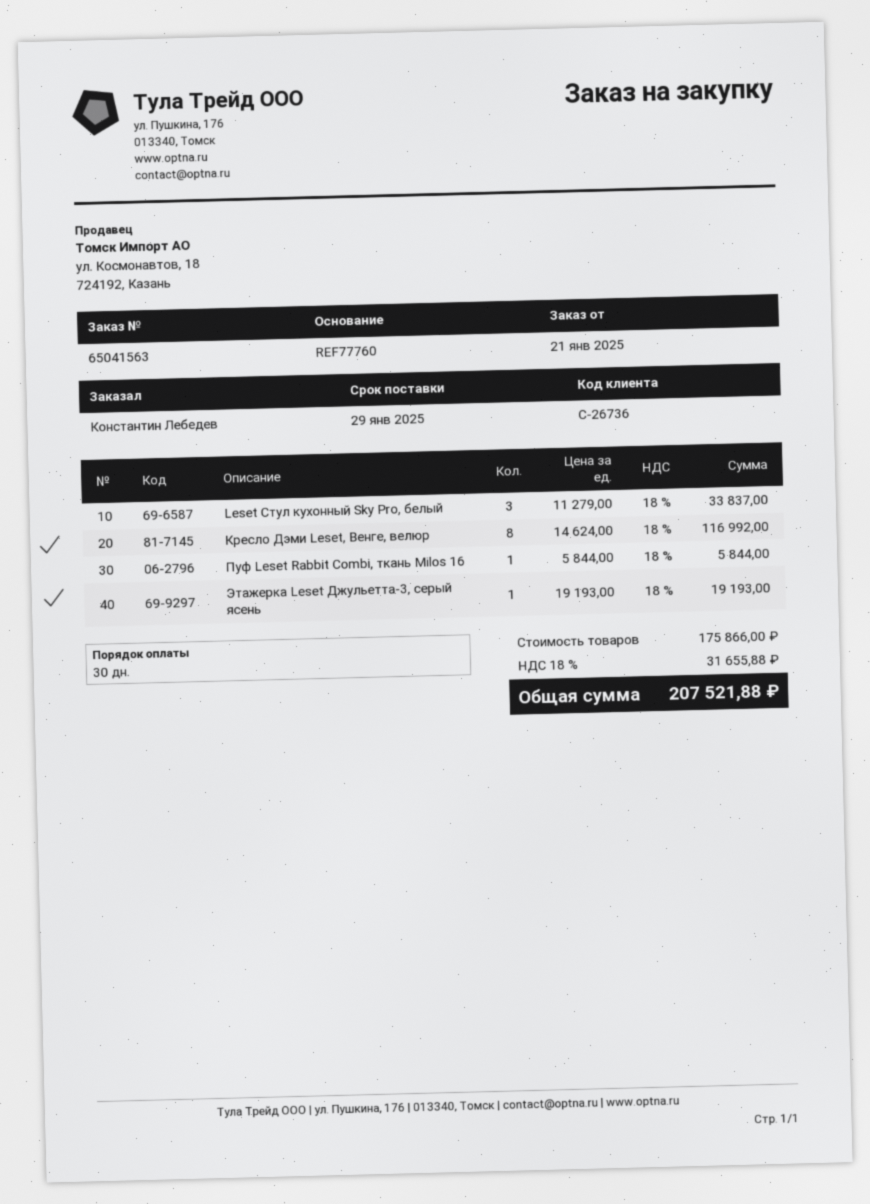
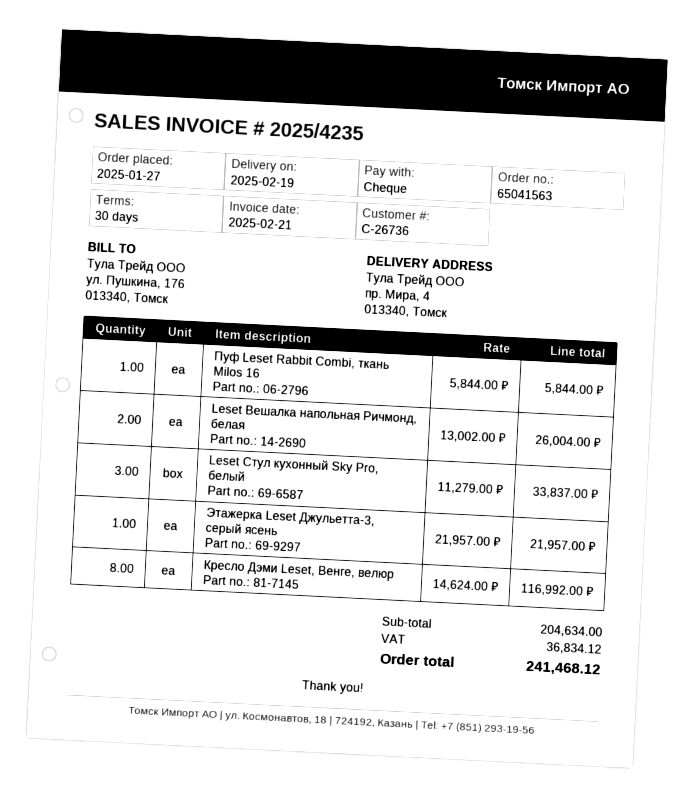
order date: 2025-01-21 -> 2025-01-27
delivery date: 2025-01-29 -> 2025-02-19
Этажерка Leset Джульетта-3, серый ясень: 1 x 19193.00 = 19193.00 -> 1 x 21957.00 = 21957.00
Leset Вешалка напольная Ричмонд, белая: none -> 2 x 13002.00 = 26004.00
subtotal: 175866.00 -> 204634.00
tax: 31655.88 -> 36834.12
total: 207521.88 -> 241468.12

